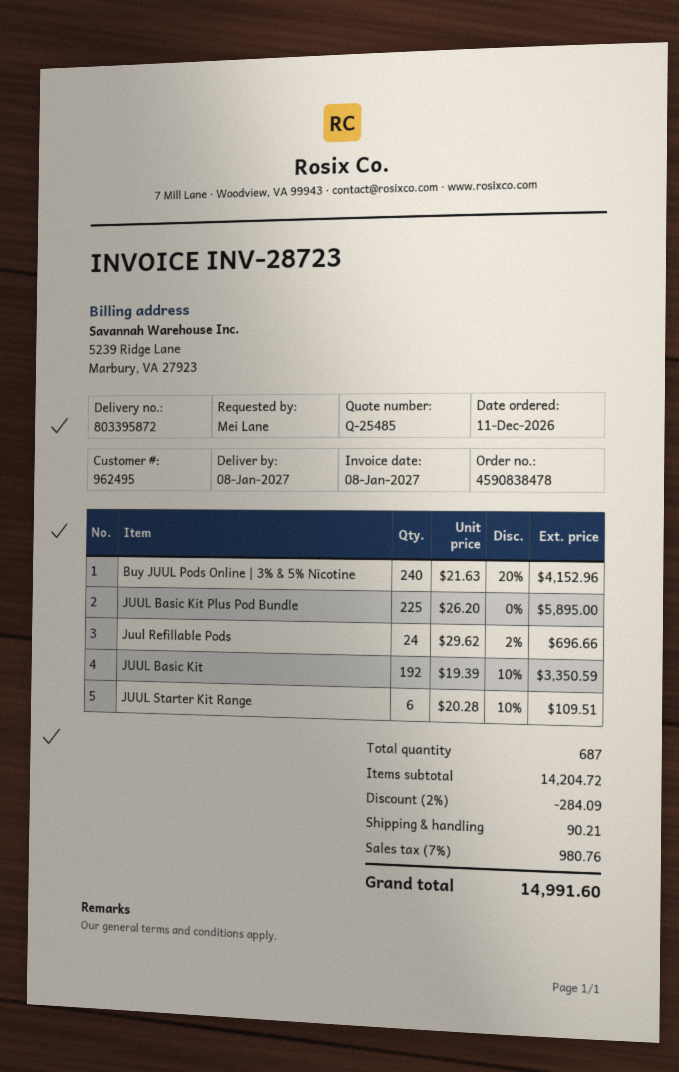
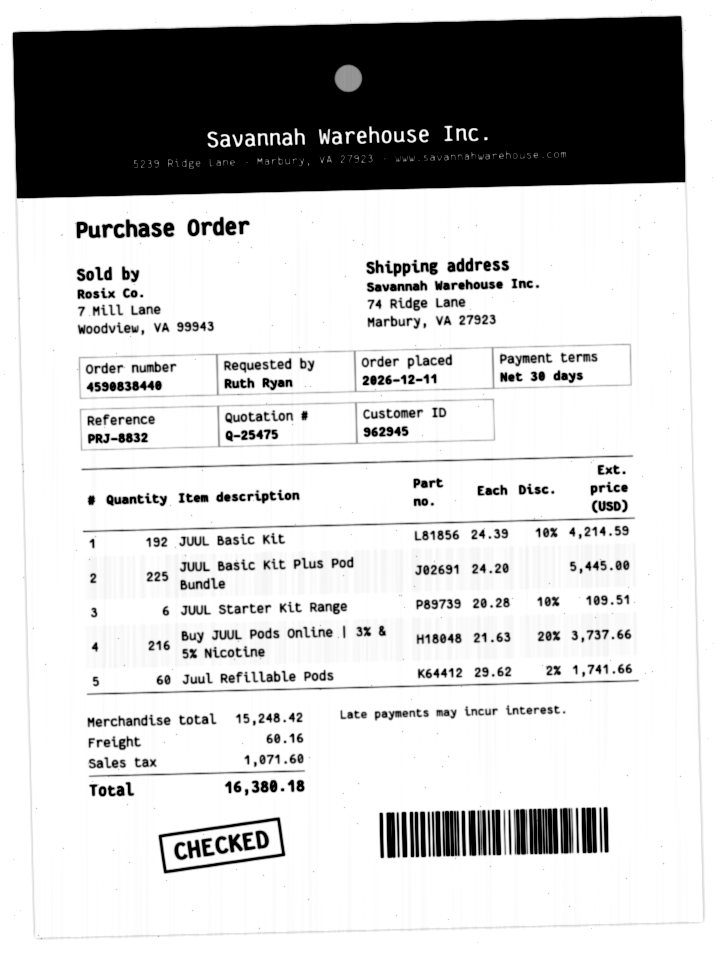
quote number: Q-25485 -> Q-25475
order number: 4590838478 -> 4590838440
customer number: 962495 -> 962945
ordered by: Mei Lane -> Ruth Ryan
Buy JUUL Pods Online | 3% & 5% Nicotine: 240 x 21.63 - 20% = 4152.96 -> 216 x 21.63 - 20% = 3737.66
JUUL Basic Kit Plus Pod Bundle: 225 x 26.20 = 5895.00 -> 225 x 24.20 = 5445.00
Juul Refillable Pods: 24 x 29.62 - 2% = 696.66 -> 60 x 29.62 - 2% = 1741.66
JUUL Basic Kit: 192 x 19.39 - 10% = 3350.59 -> 192 x 24.39 - 10% = 4214.59
subtotal: 14204.72 -> 15248.42
discount: 2% = 284.09 -> none
shipping: 90.21 -> 60.16
tax: 980.76 -> 1071.60
total: 14991.60 -> 16380.18

